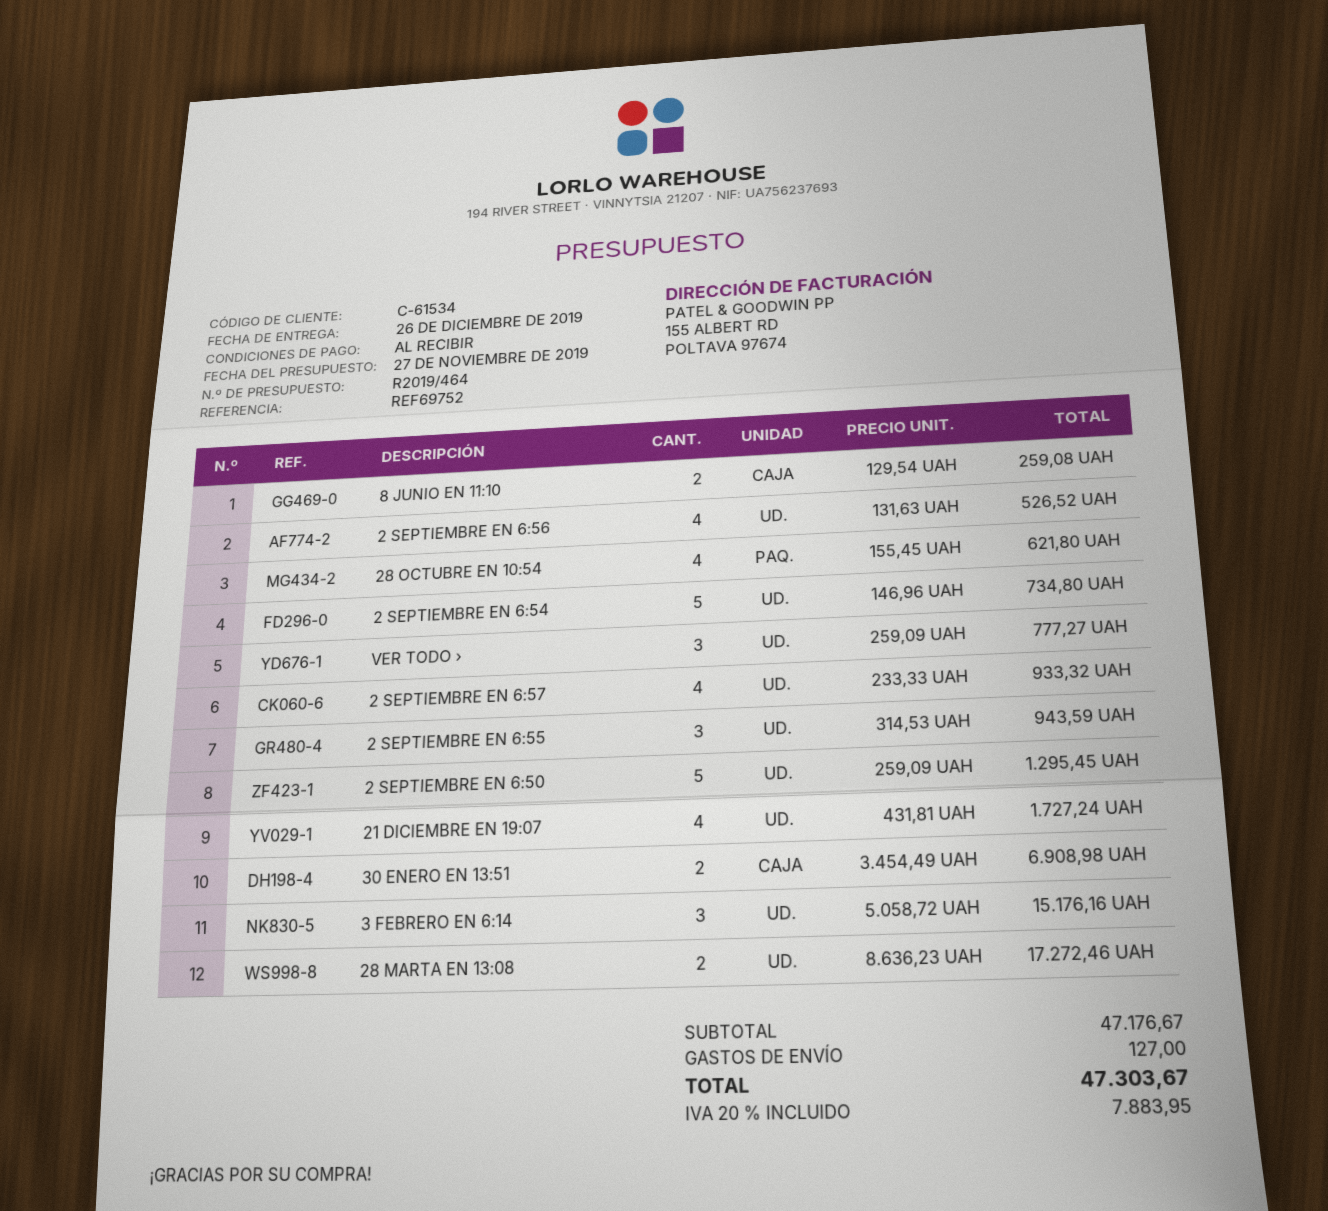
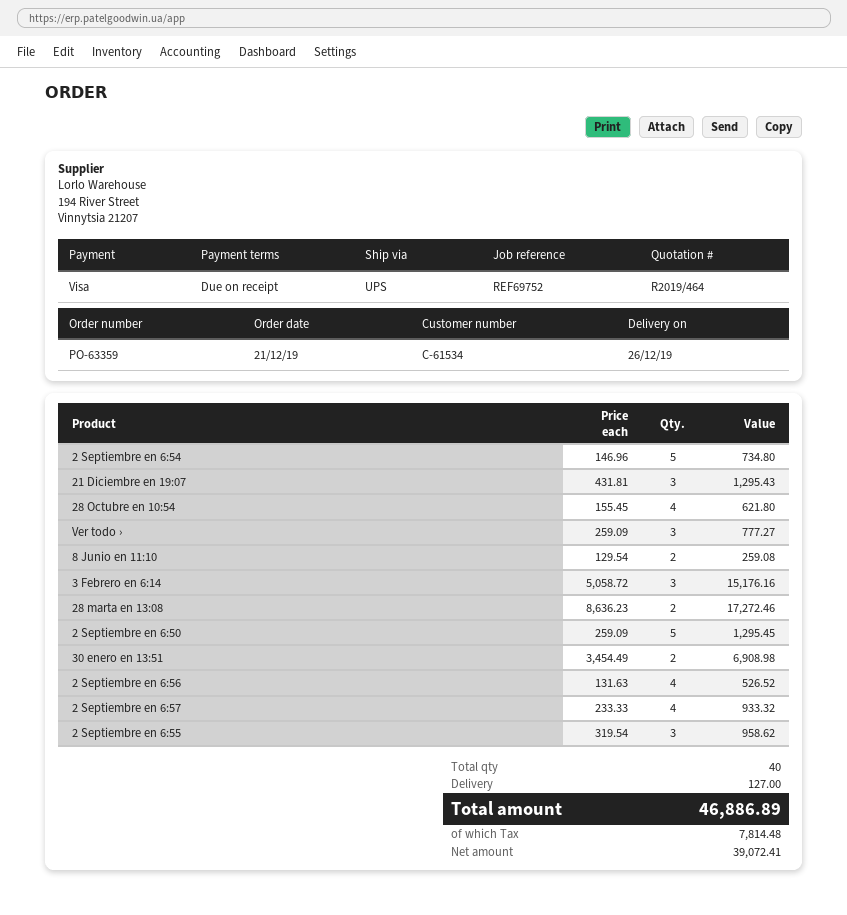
2 SEPTIEMBRE EN 6:55: 3 x 314.53 = 943.59 -> 3 x 319.54 = 958.62
21 DICIEMBRE EN 19:07: 4 x 431.81 = 1727.24 -> 3 x 431.81 = 1295.43
tax: 7883.95 -> 7814.48
total: 47303.67 -> 46886.89

